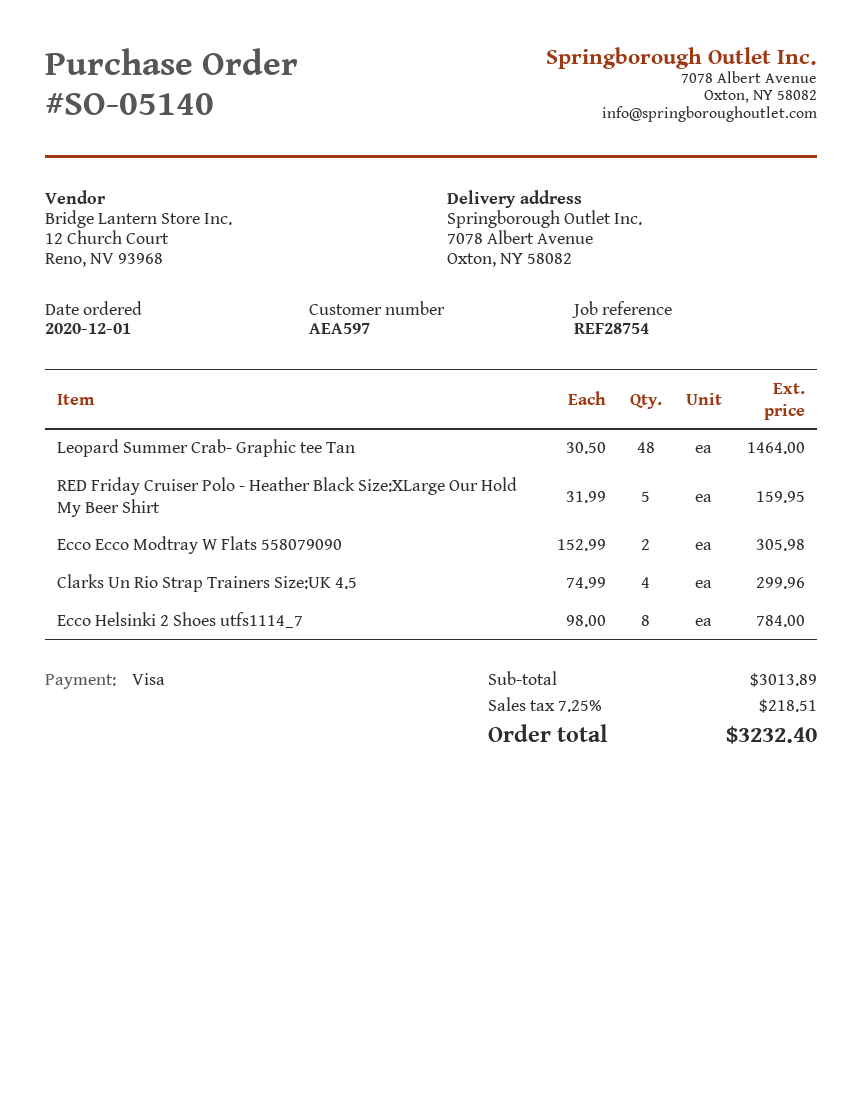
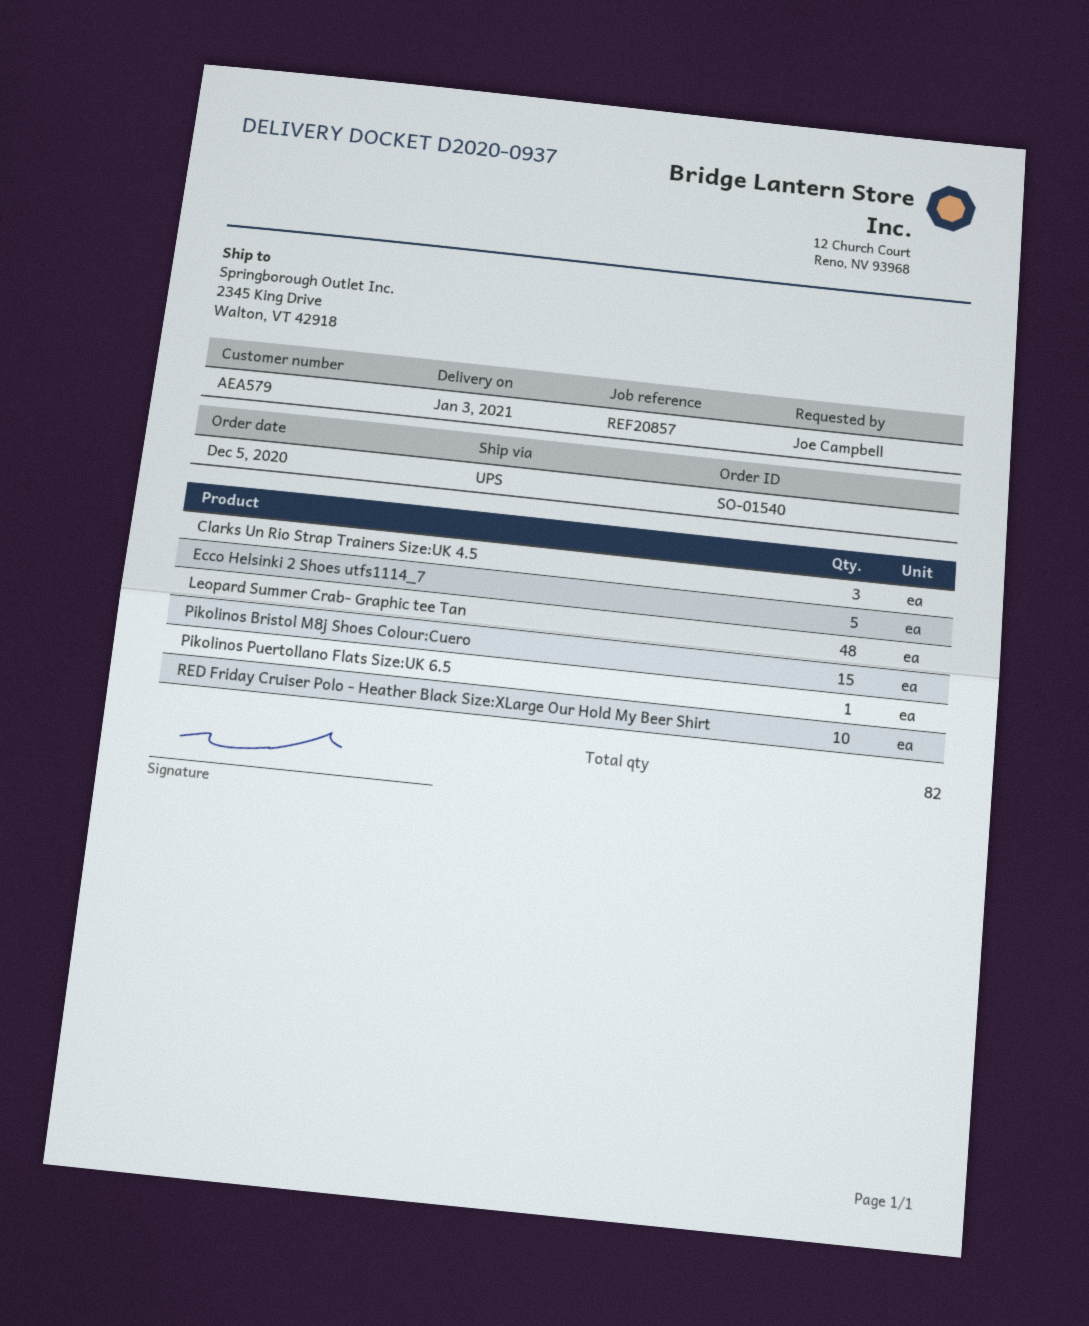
order number: SO-05140 -> SO-01540
order date: 2020-12-01 -> 2020-12-05
customer number: AEA597 -> AEA579
reference: REF28754 -> REF20857
ship to: 7078 Albert Avenue, Oxton, NY 58082 -> 2345 King Drive, Walton, VT 42918
RED Friday Cruiser Polo - Heather Black Size:XLarge Our Hold My Beer Shirt: 5 -> 10
Ecco Ecco Modtray W Flats 558079090: 2 -> none
Clarks Un Rio Strap Trainers Size:UK 4.5: 4 -> 3
Ecco Helsinki 2 Shoes utfs1114_7: 8 -> 5
Pikolinos Bristol M8j Shoes Colour:Cuero: none -> 15
Pikolinos Puertollano Flats Size:UK 6.5: none -> 1

